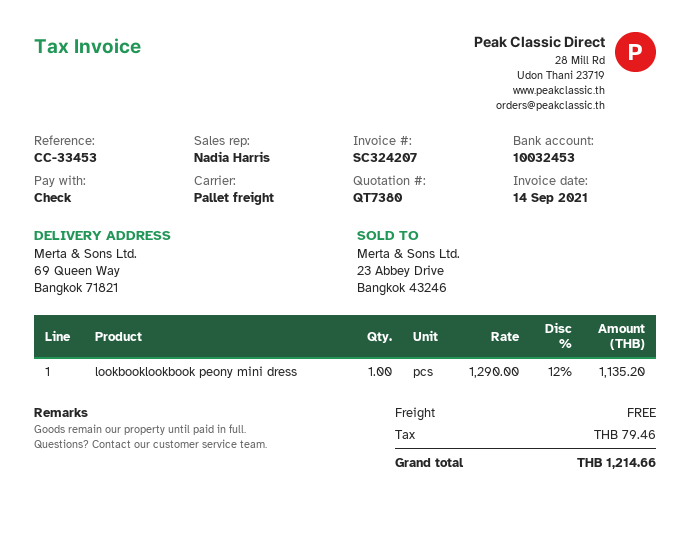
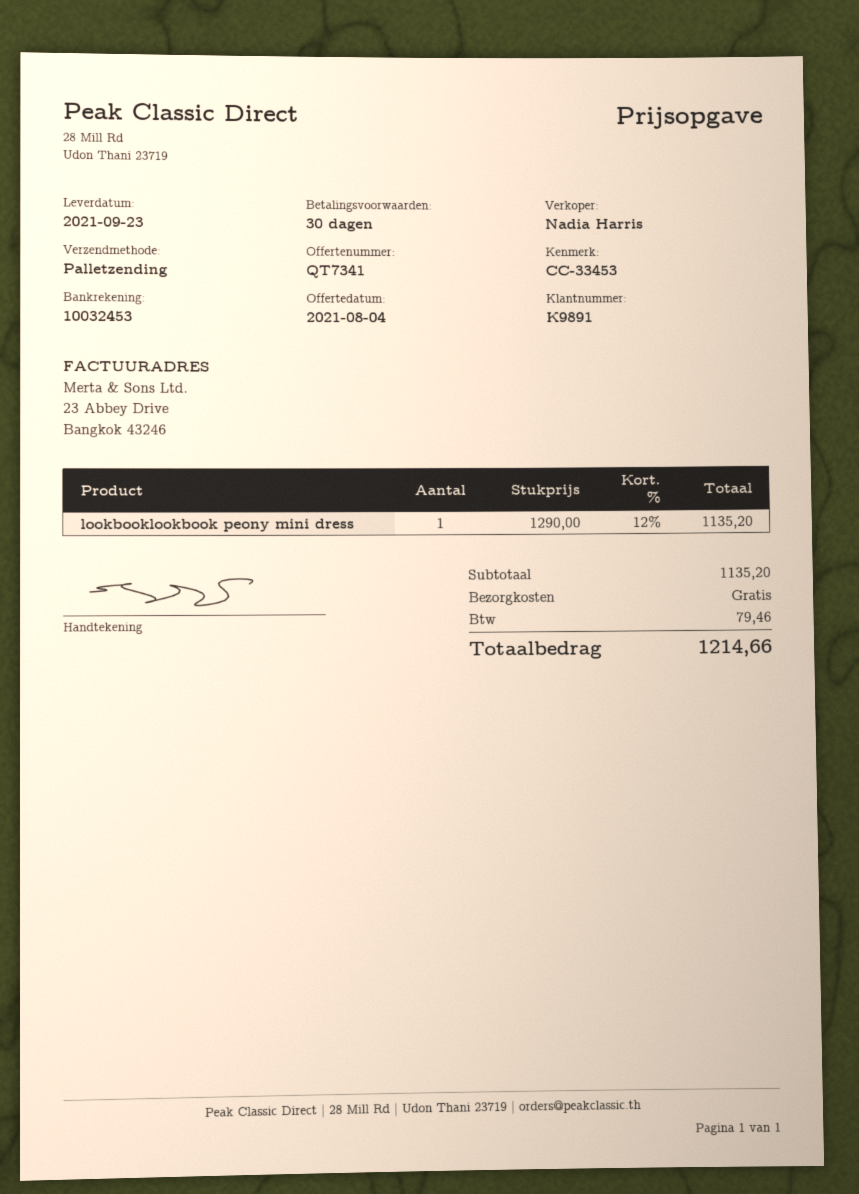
quote number: QT7380 -> QT7341

